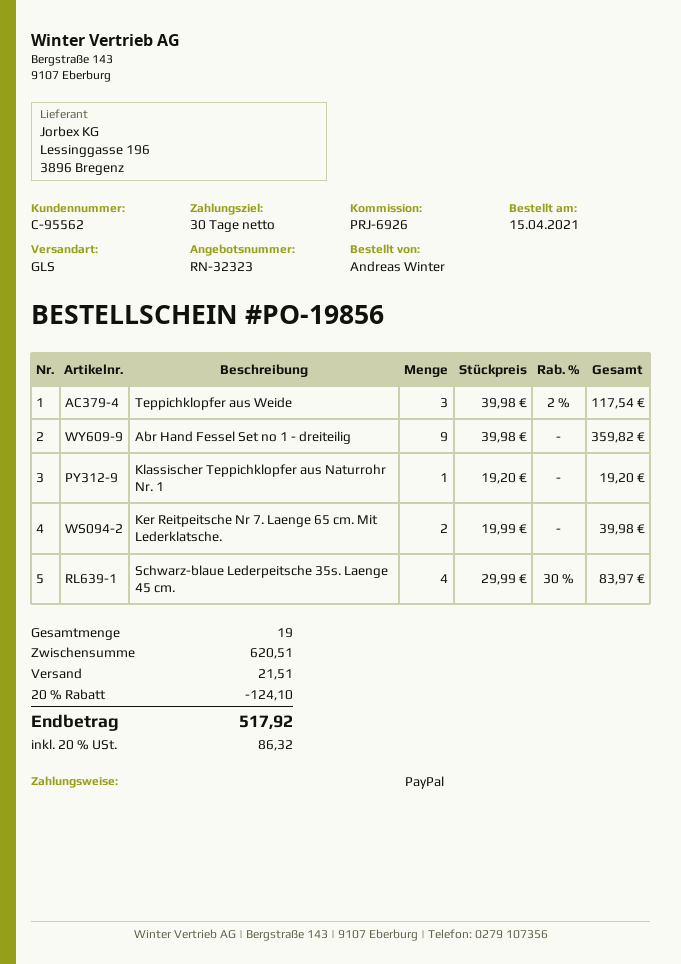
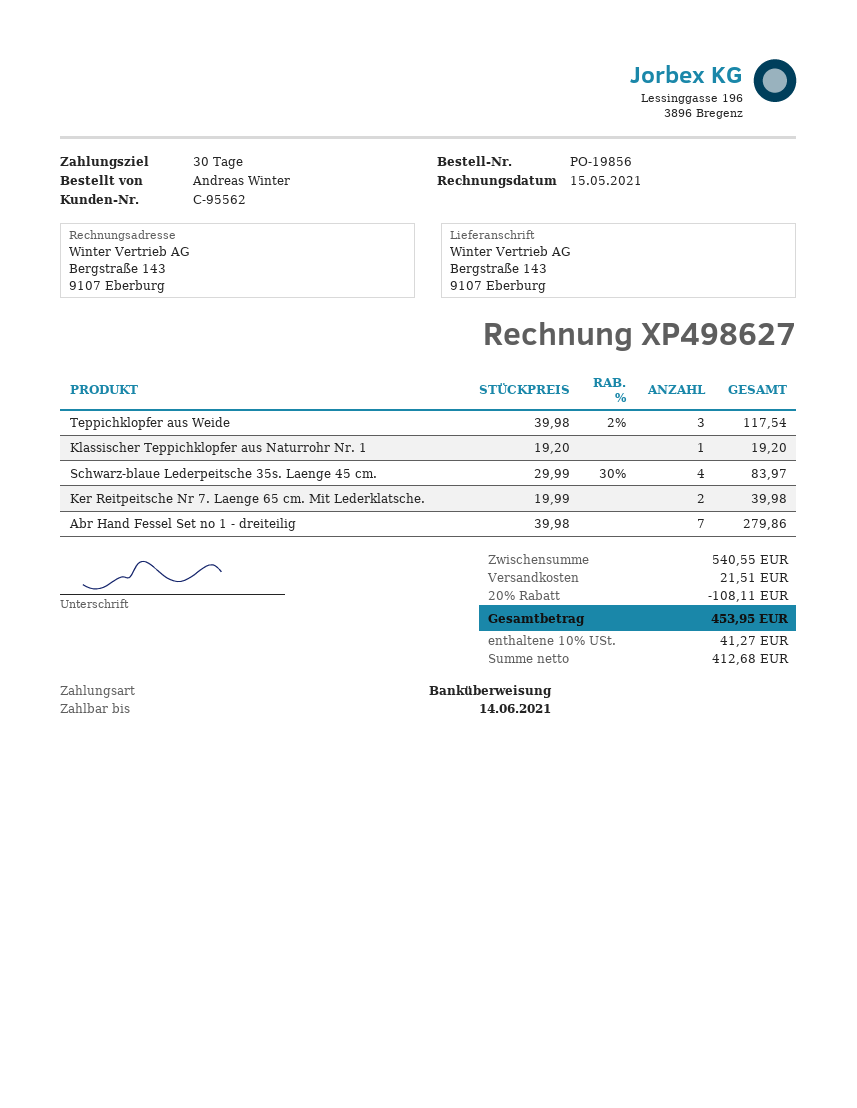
payment method: PayPal -> bank transfer
Abr Hand Fessel Set no 1 - dreiteilig: 9 x 39.98 = 359.82 -> 7 x 39.98 = 279.86
subtotal: 620.51 -> 540.55
discount: 20% = 124.10 -> 20% = 108.11
tax: 20% = 86.32 -> 10% = 41.27
total: 517.92 -> 453.95

